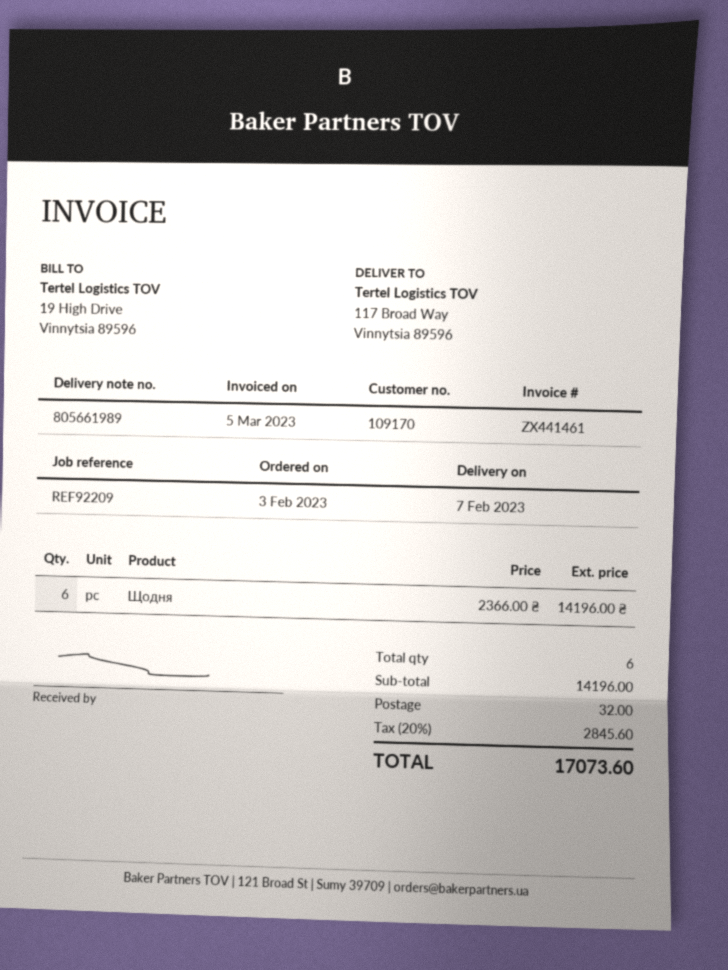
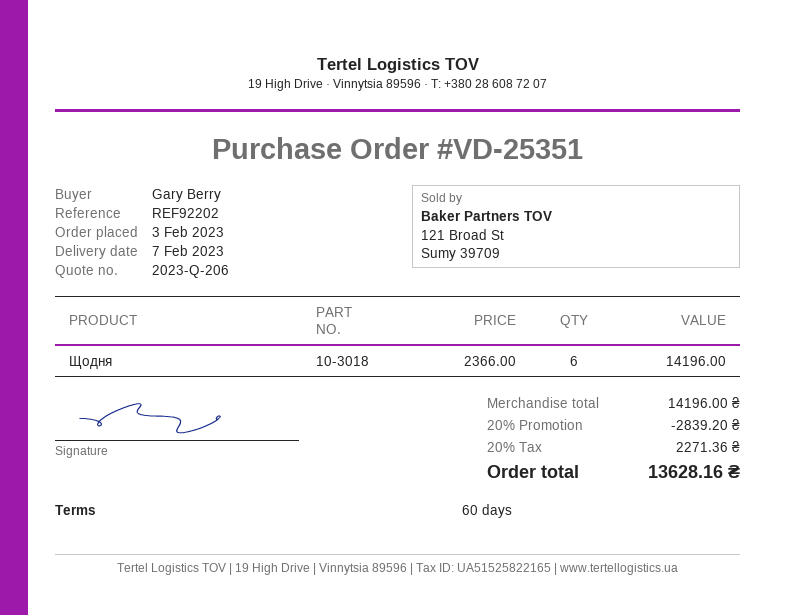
reference: REF92209 -> REF92202
discount: none -> 20% = 2839.20
shipping: 32.00 -> none
tax: 20% = 2845.60 -> 20% = 2271.36
total: 17073.60 -> 13628.16

